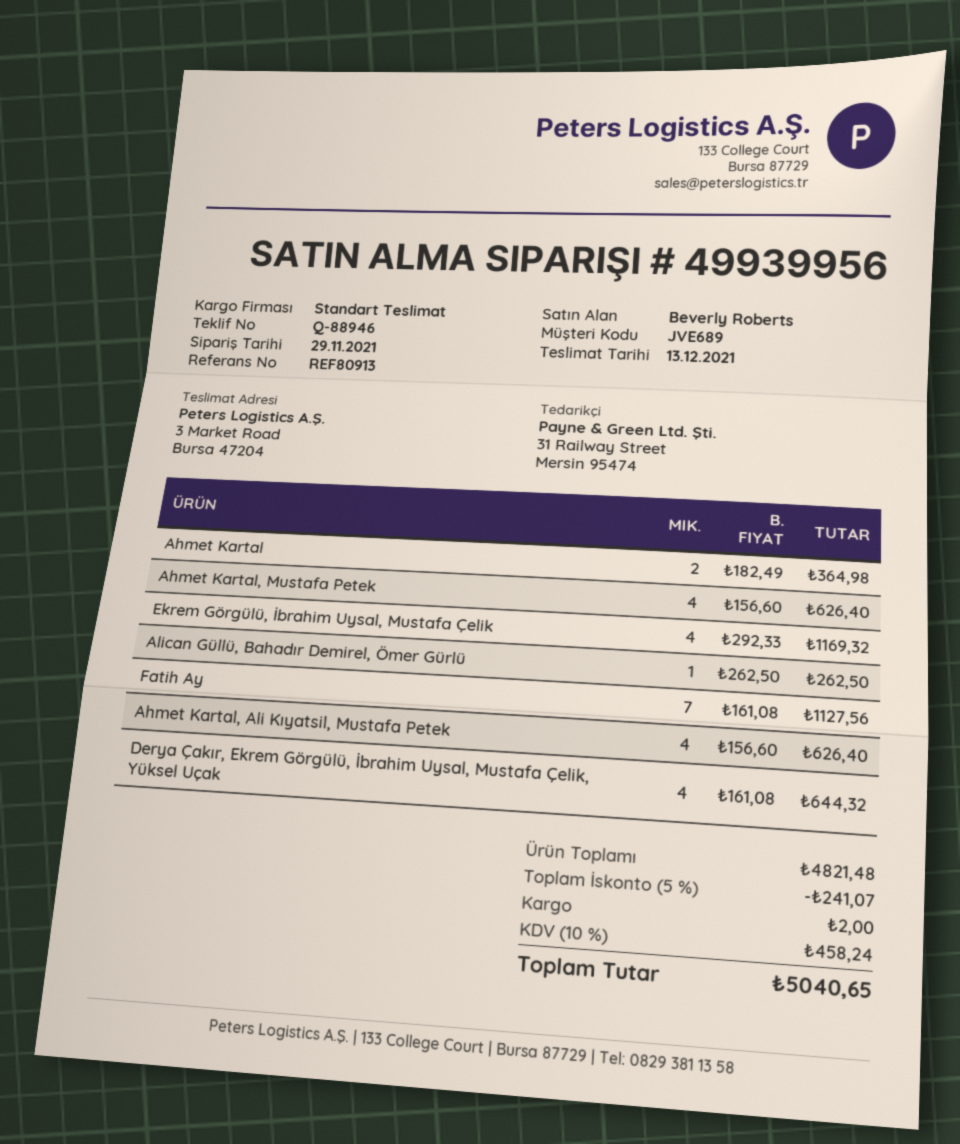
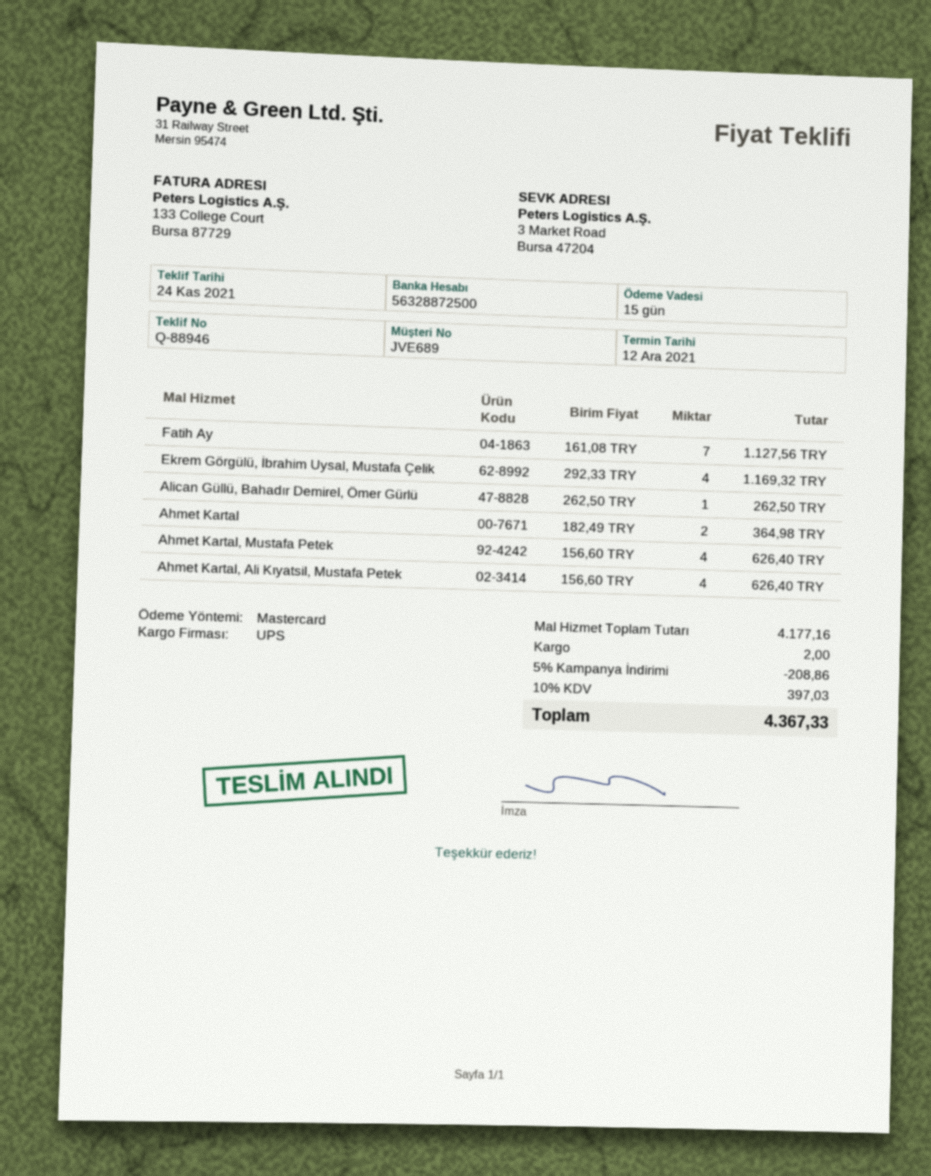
delivery date: 2021-12-13 -> 2021-12-12
shipping method: standard -> UPS
Derya Çakır, Ekrem Görgülü, İbrahim Uysal, Mustafa Çelik, Yüksel Uçak: 4 x 161.08 = 644.32 -> none
subtotal: 4821.48 -> 4177.16
discount: 5% = 241.07 -> 5% = 208.86
tax: 10% = 458.24 -> 10% = 397.03
total: 5040.65 -> 4367.33

